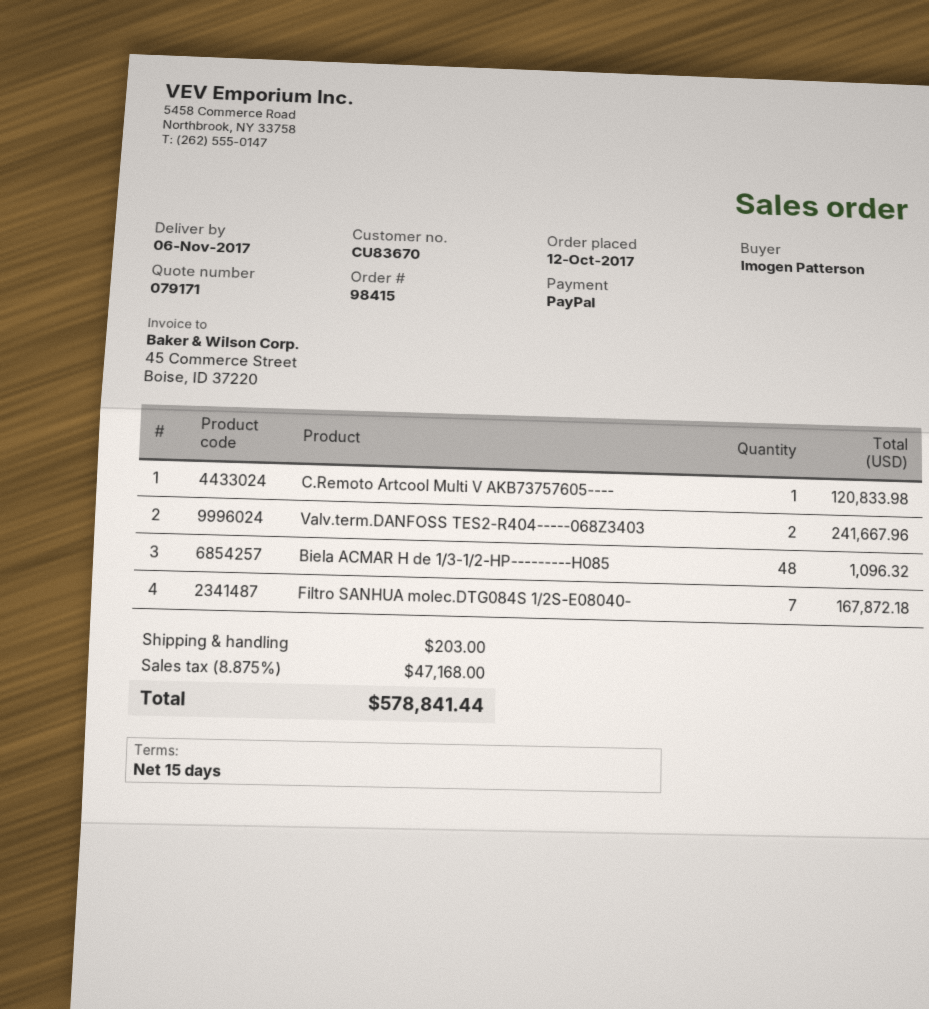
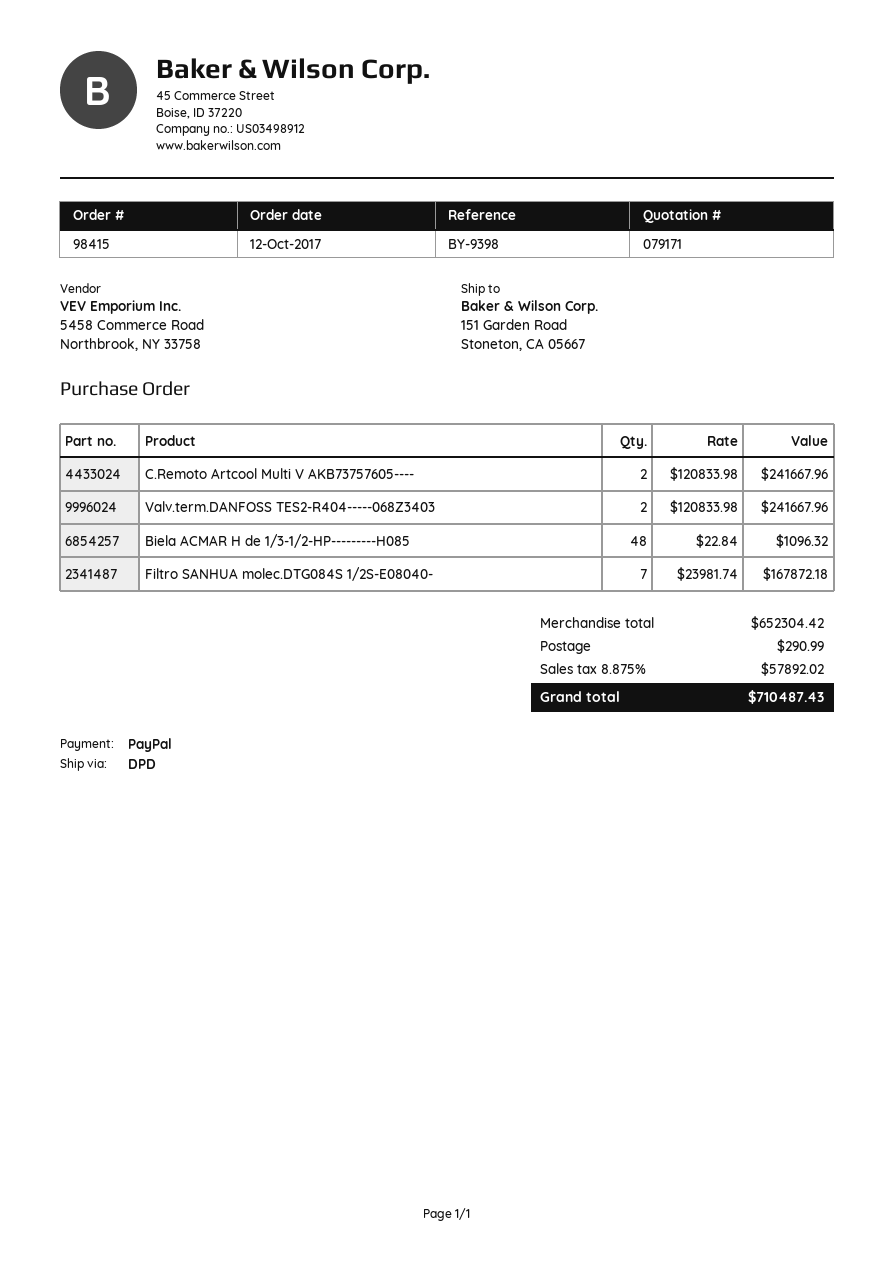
C.Remoto Artcool Multi V AKB73757605----: 1 for 120833.98 -> 2 for 241667.96
shipping: 203.00 -> 290.99
tax: 8.875% = 47168.00 -> 8.875% = 57892.02
total: 578841.44 -> 710487.43

